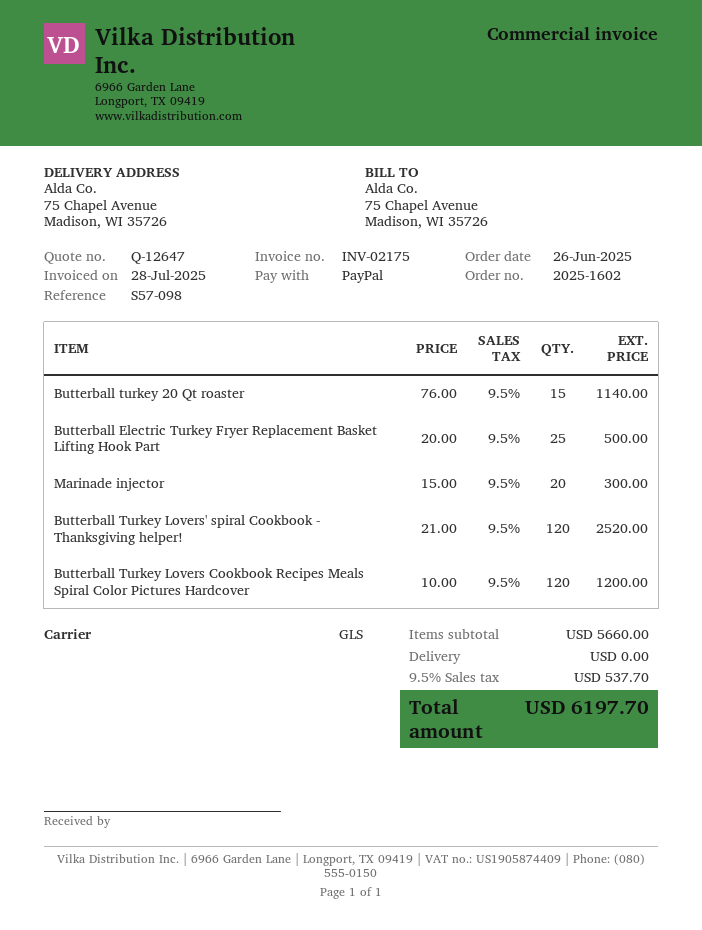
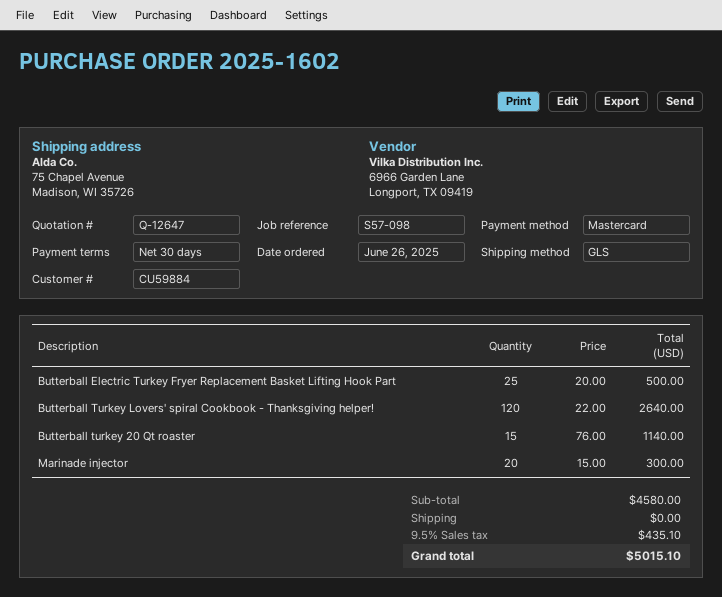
payment method: PayPal -> Mastercard
Butterball Turkey Lovers' spiral Cookbook - Thanksgiving helper!: 120 x 21.00 = 2520.00 -> 120 x 22.00 = 2640.00
Butterball Turkey Lovers Cookbook Recipes Meals Spiral Color Pictures Hardcover: 120 x 10.00 = 1200.00 -> none
subtotal: 5660.00 -> 4580.00
tax: 9.5% = 537.70 -> 9.5% = 435.10
total: 6197.70 -> 5015.10

